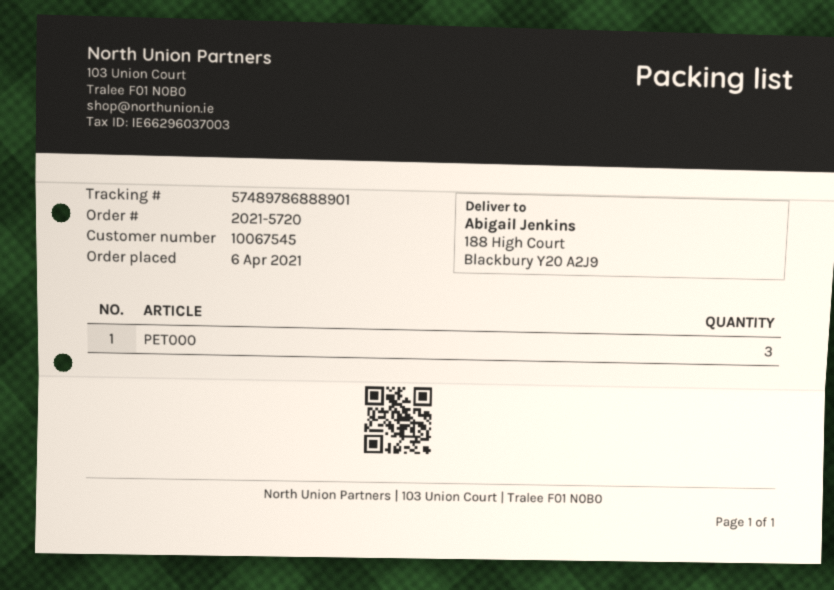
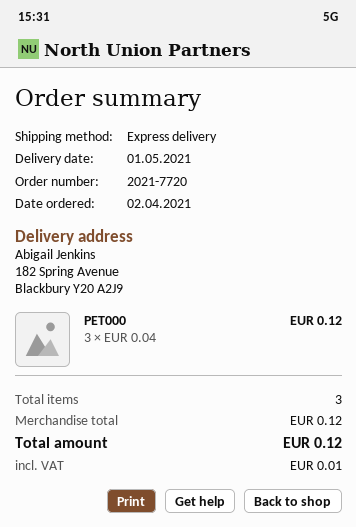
order number: 2021-5720 -> 2021-7720
order date: 2021-04-06 -> 2021-04-02
ship to: 188 High Court, Blackbury Y20 A2J9 -> 182 Spring Avenue, Blackbury Y20 A2J9

